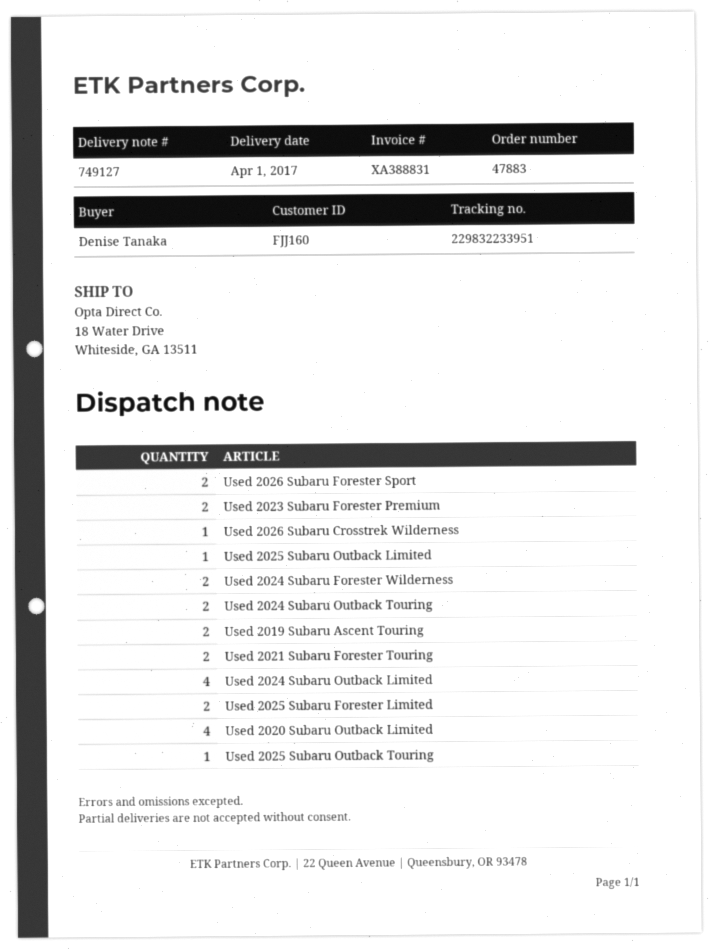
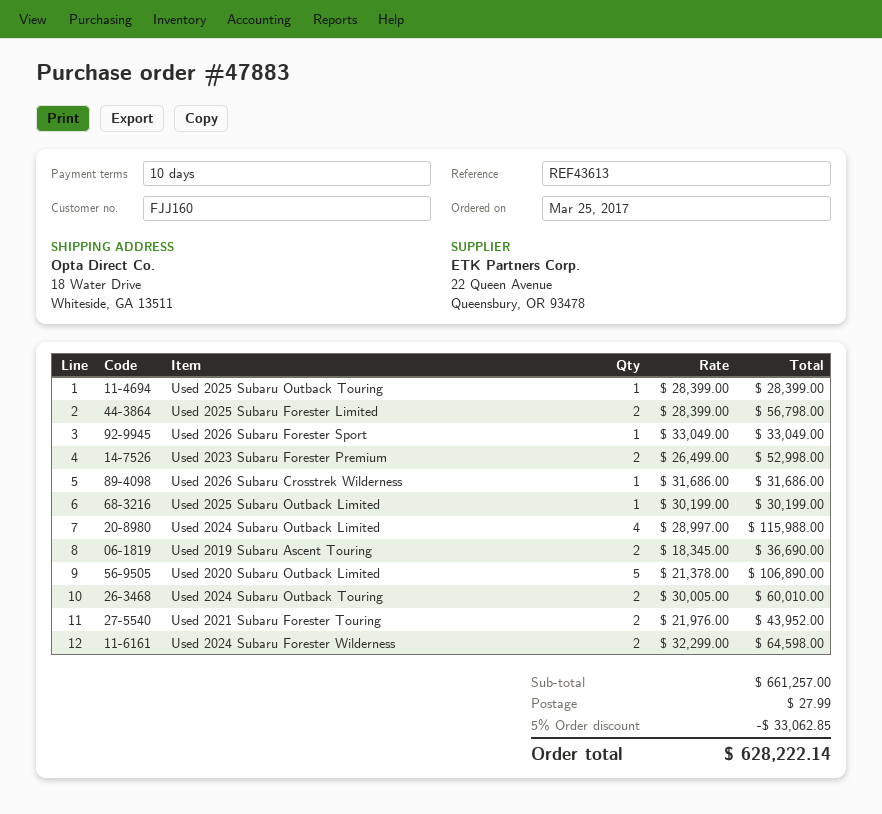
Used 2026 Subaru Forester Sport: 2 -> 1
Used 2020 Subaru Outback Limited: 4 -> 5

